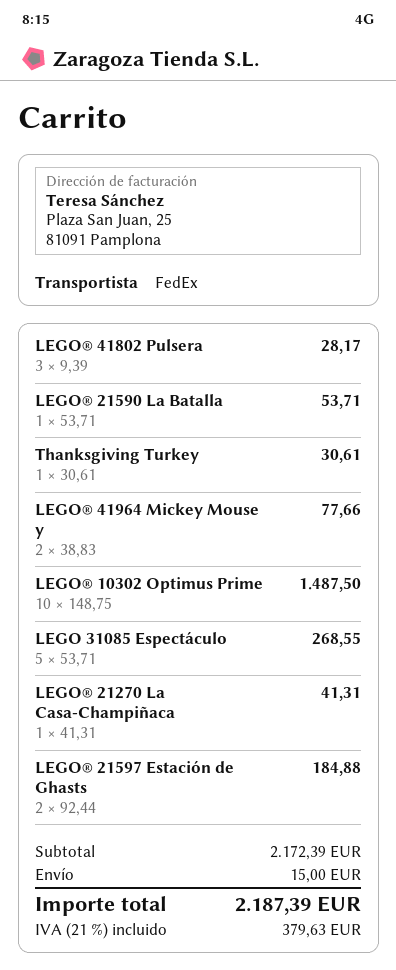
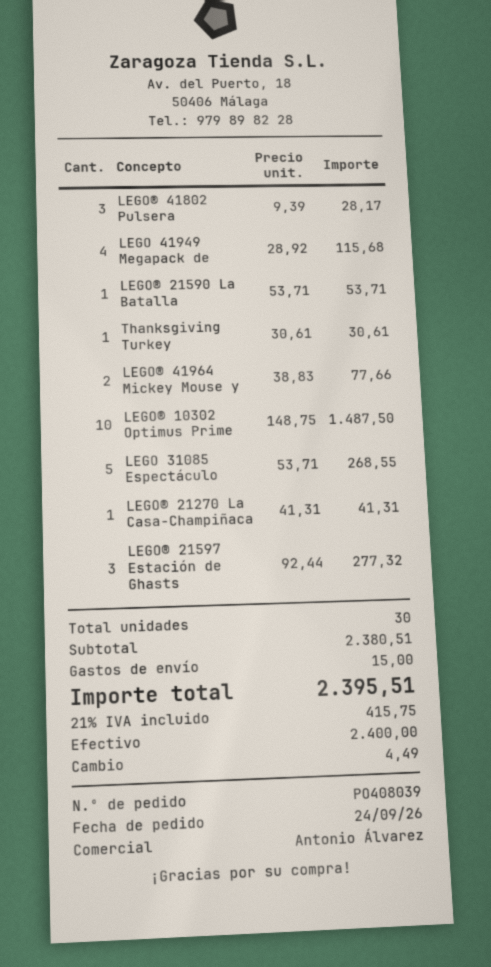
LEGO® 21597 Estación de Ghasts: 2 x 92.44 = 184.88 -> 3 x 92.44 = 277.32
LEGO 41949 Megapack de: none -> 4 x 28.92 = 115.68
subtotal: 2172.39 -> 2380.51
tax: 21% = 379.63 -> 21% = 415.75
total: 2187.39 -> 2395.51

